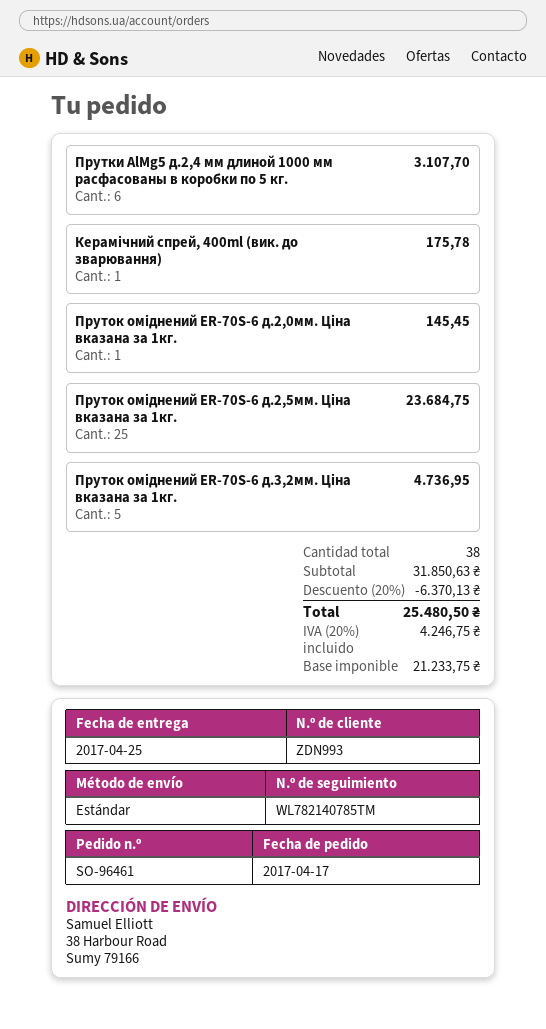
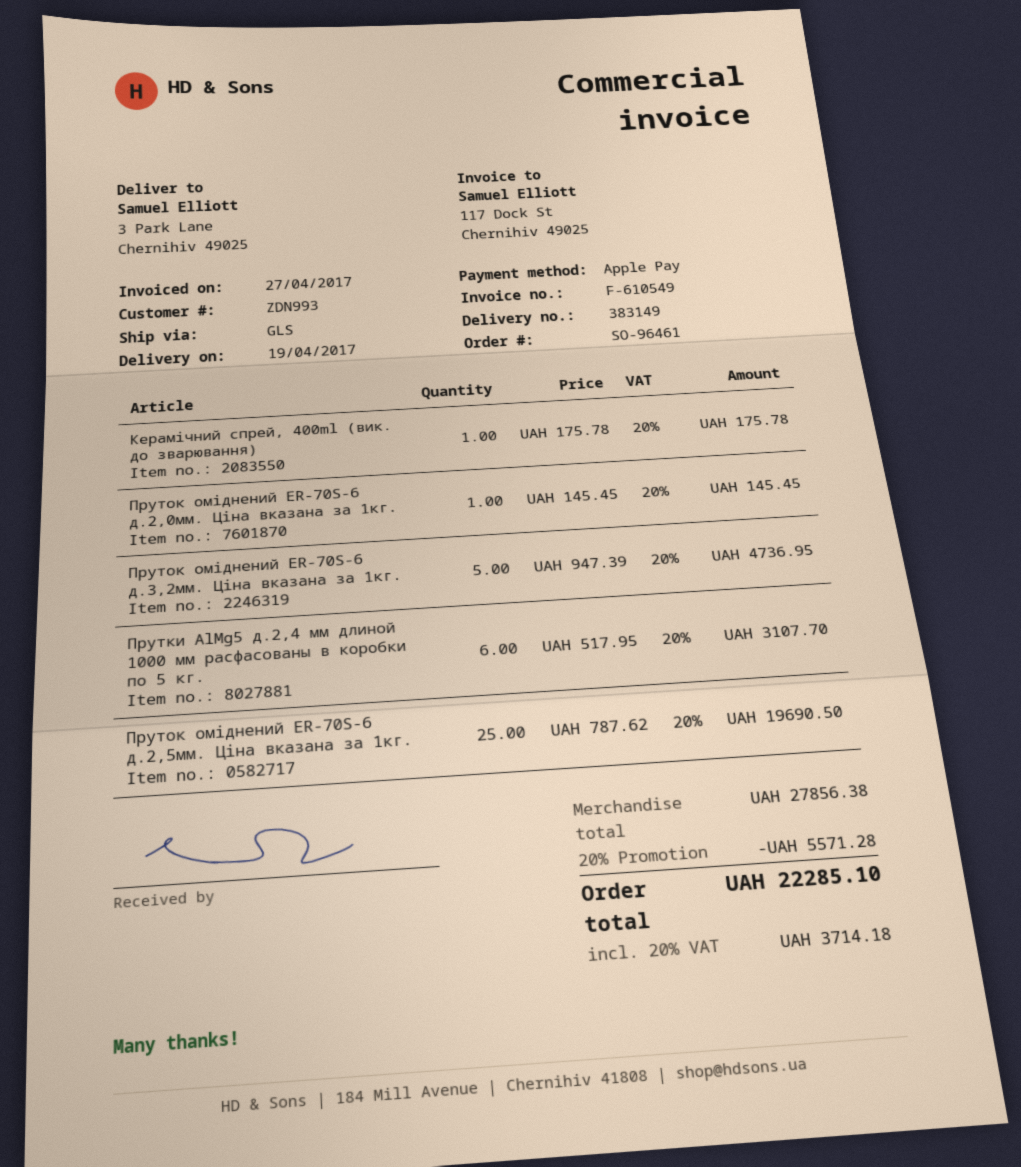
delivery date: 2017-04-25 -> 2017-04-19
shipping method: standard -> GLS
ship to: 38 Harbour Road, Sumy 79166 -> 3 Park Lane, Chernihiv 49025
Пруток оміднений ER-70S-6 д.2,5мм. Ціна вказана за 1кг.: 25 for 23684.75 -> 25 for 19690.50
subtotal: 31850.63 -> 27856.38
discount: 20% = 6370.13 -> 20% = 5571.28
tax: 20% = 4246.75 -> 20% = 3714.18
total: 25480.50 -> 22285.10

